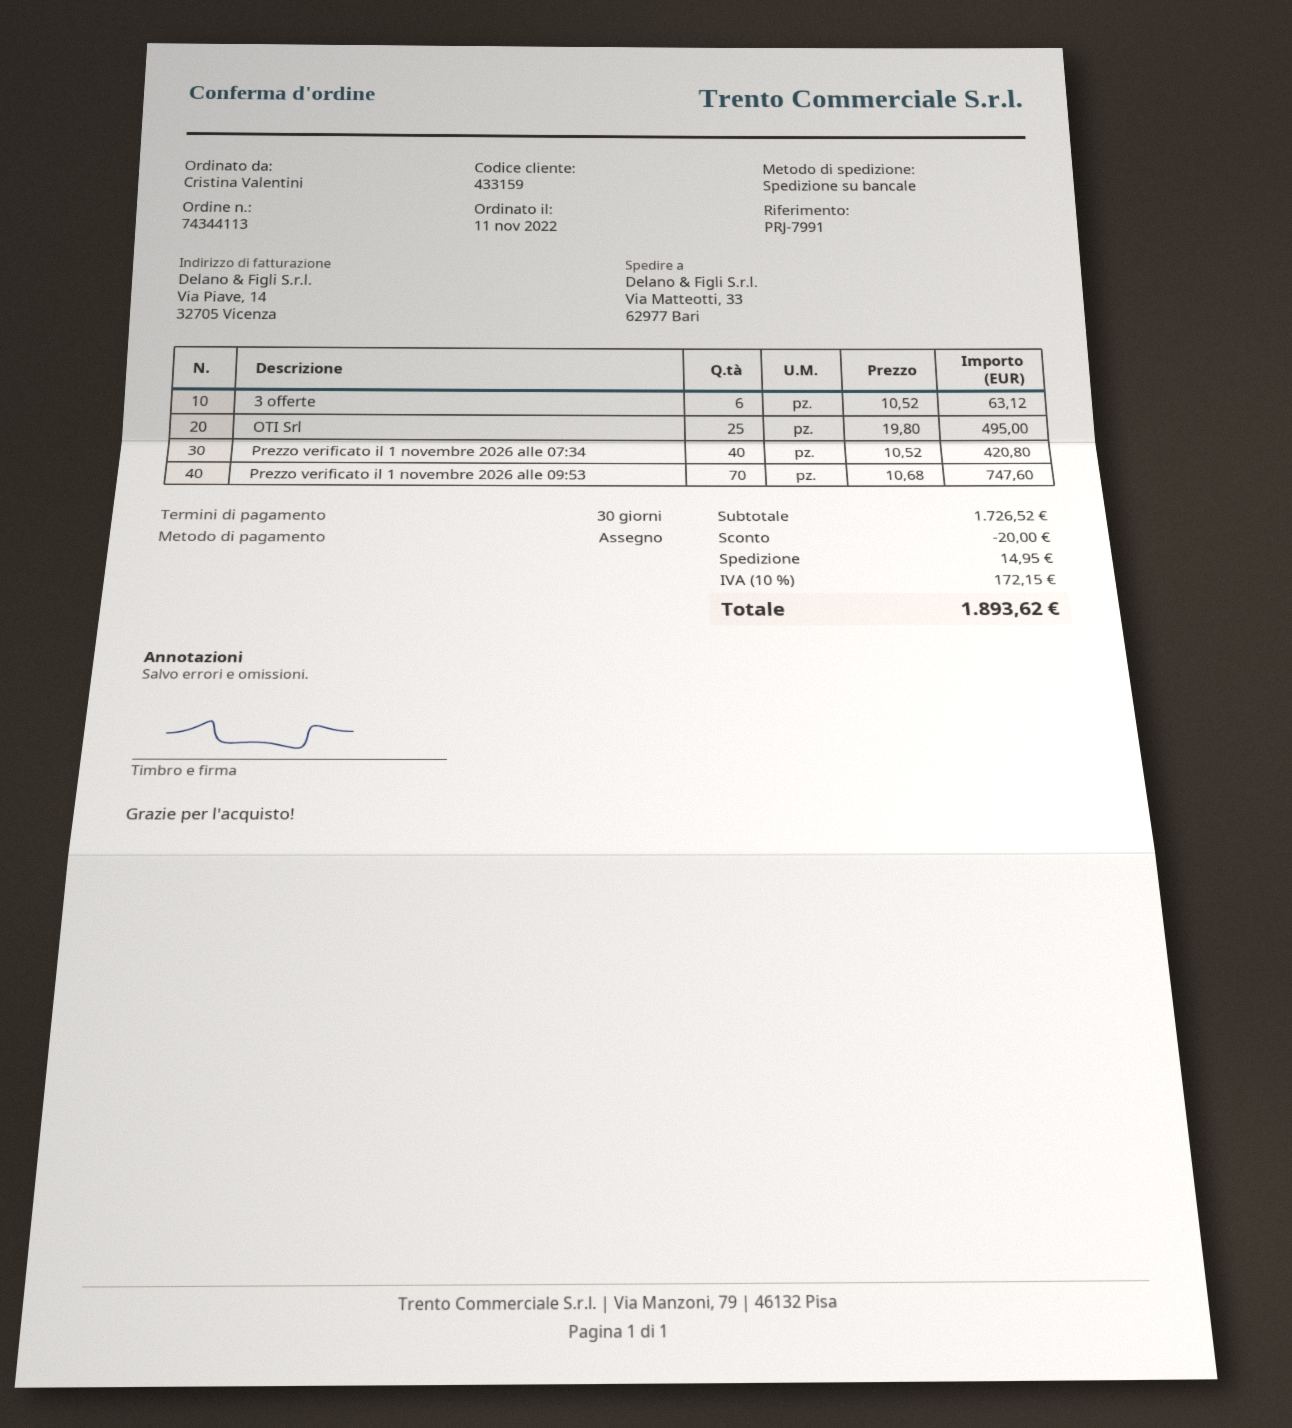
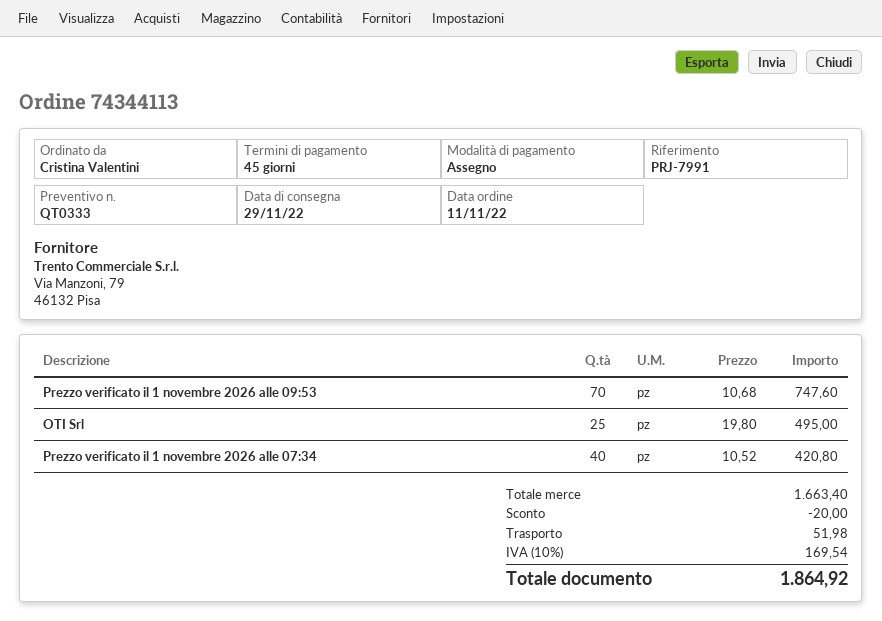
payment terms: 30 days -> 45 days
3 offerte: 6 x 10.52 = 63.12 -> none
subtotal: 1726.52 -> 1663.40
shipping: 14.95 -> 51.98
tax: 10% = 172.15 -> 10% = 169.54
total: 1893.62 -> 1864.92

